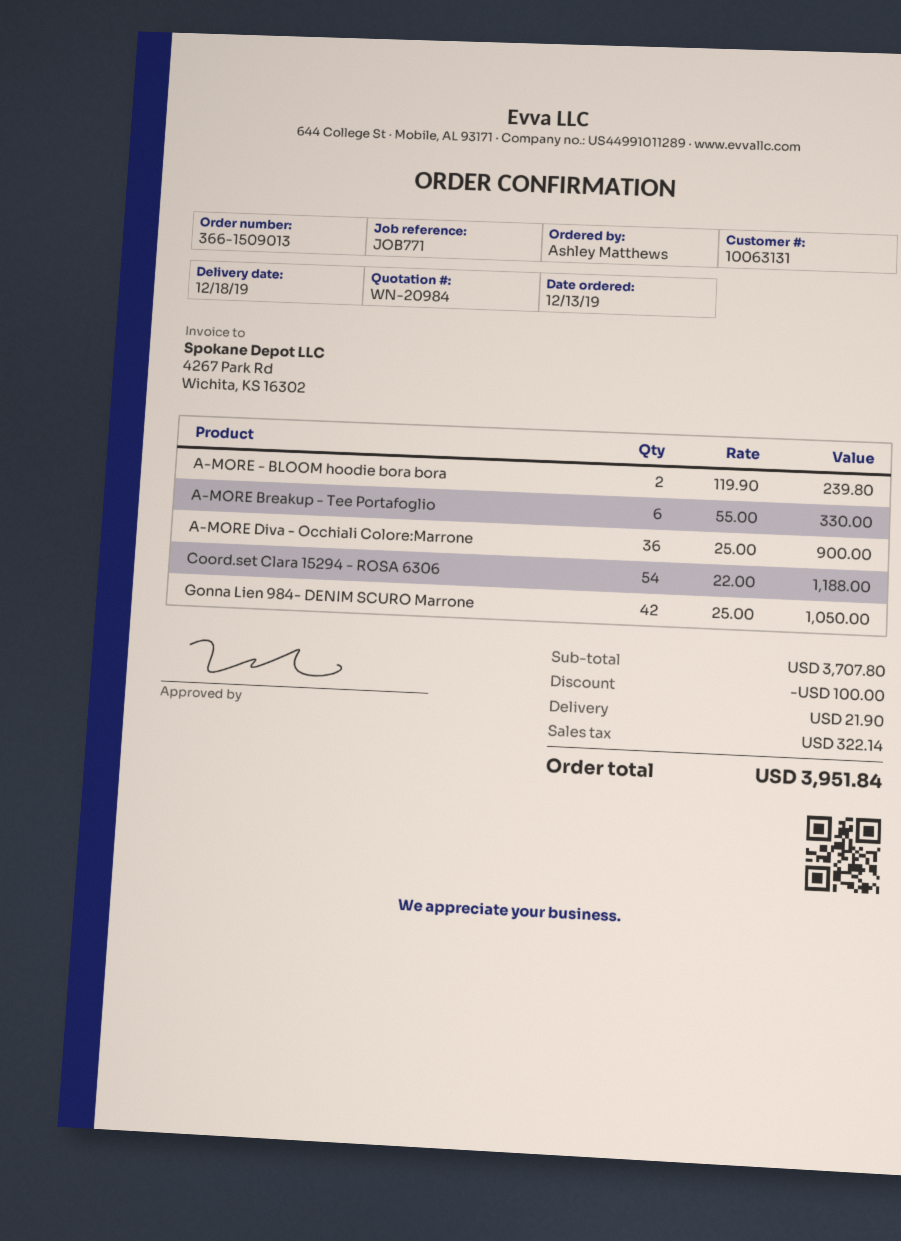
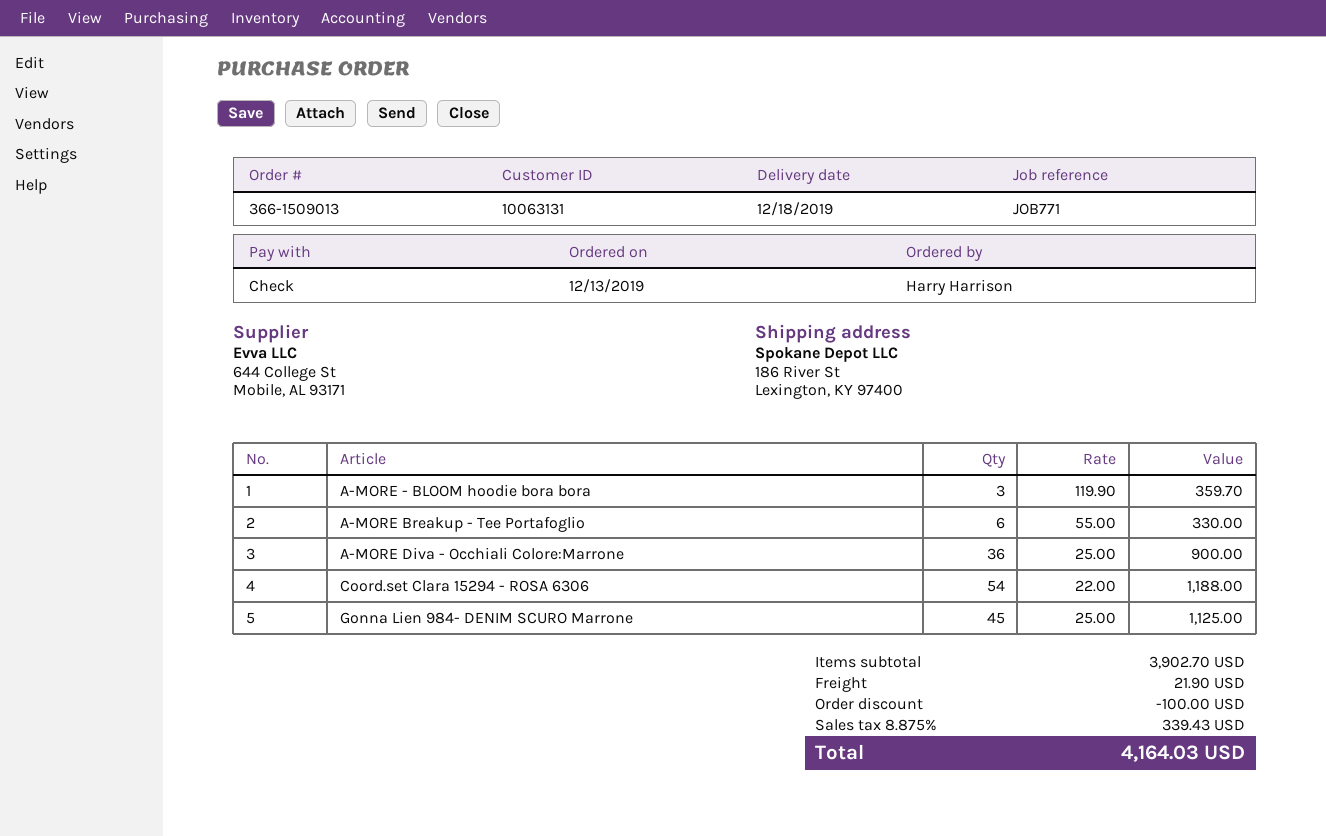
ordered by: Ashley Matthews -> Harry Harrison
A-MORE - BLOOM hoodie bora bora: 2 x 119.90 = 239.80 -> 3 x 119.90 = 359.70
Gonna Lien 984- DENIM SCURO Marrone: 42 x 25.00 = 1050.00 -> 45 x 25.00 = 1125.00
subtotal: 3707.80 -> 3902.70
tax: 322.14 -> 339.43
total: 3951.84 -> 4164.03

